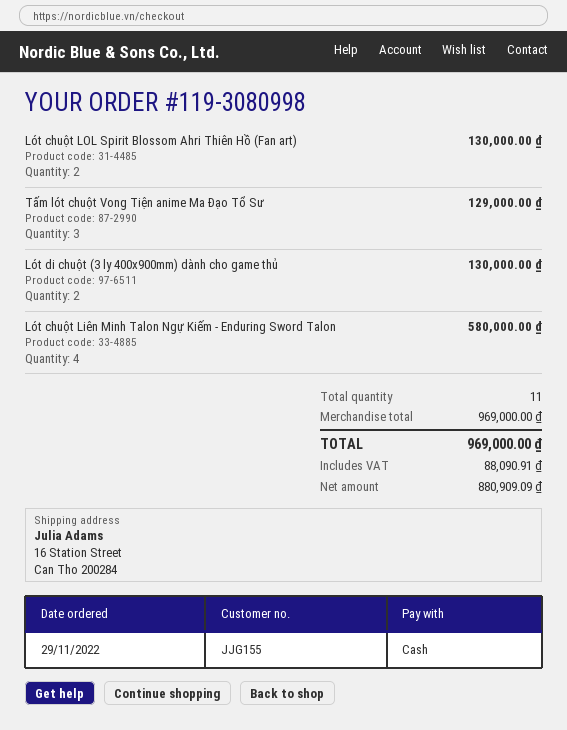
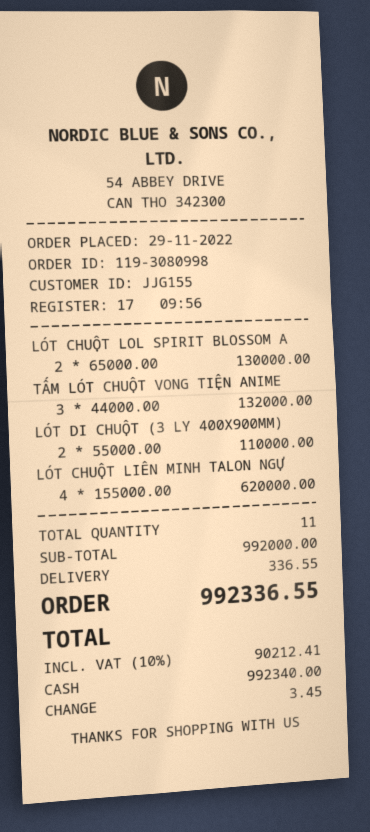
Tấm lót chuột Vong Tiện anime Ma Đạo Tổ Sư: 3 for 129000.00 -> 3 for 132000.00
Lót di chuột (3 ly 400x900mm) dành cho game thủ: 2 for 130000.00 -> 2 for 110000.00
Lót chuột Liên Minh Talon Ngự Kiếm - Enduring Sword Talon: 4 for 580000.00 -> 4 for 620000.00
subtotal: 969000.00 -> 992000.00
shipping: none -> 336.55
tax: 88090.91 -> 90212.41
total: 969000.00 -> 992336.55

